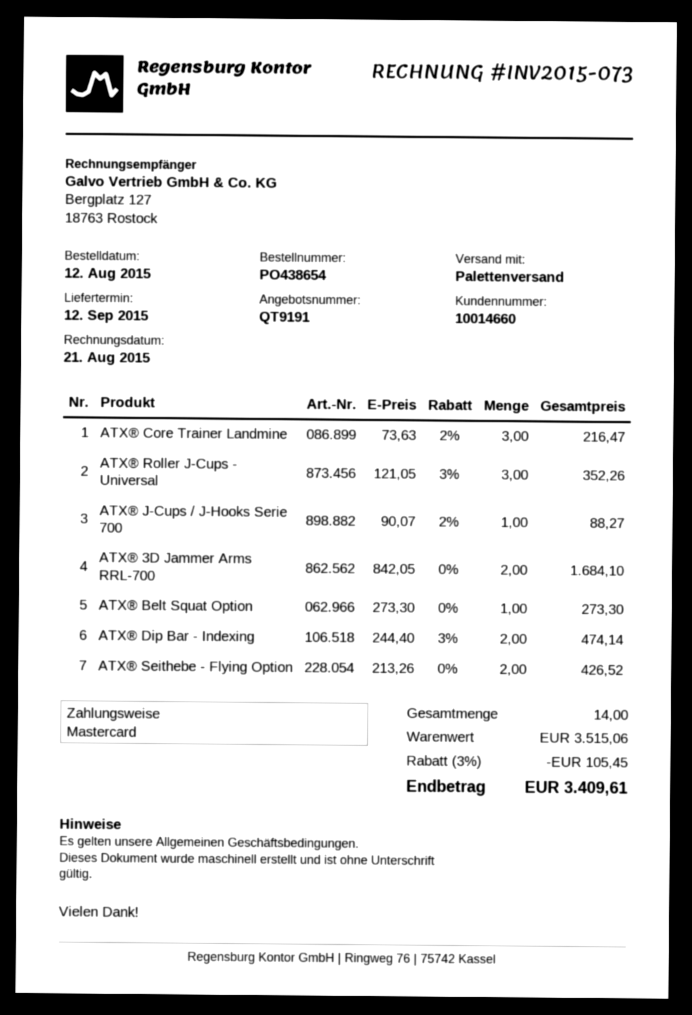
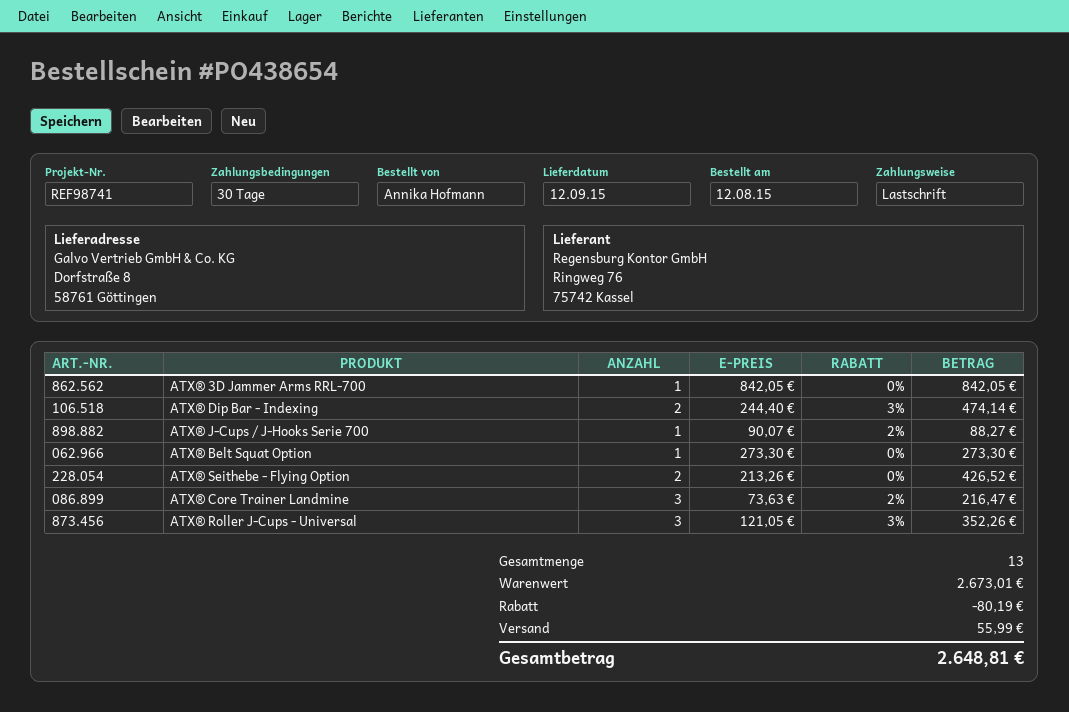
payment method: Mastercard -> direct debit
ATX® 3D Jammer Arms RRL-700: 2 x 842.05 = 1684.10 -> 1 x 842.05 = 842.05
total quantity: 14 -> 13
subtotal: 3515.06 -> 2673.01
discount: 105.45 -> 80.19
shipping: none -> 55.99
total: 3409.61 -> 2648.81

